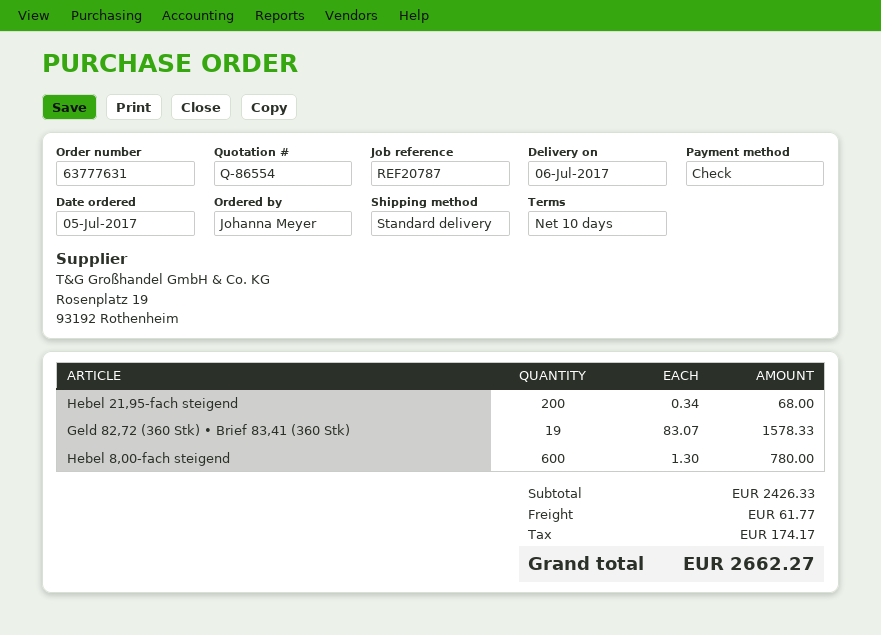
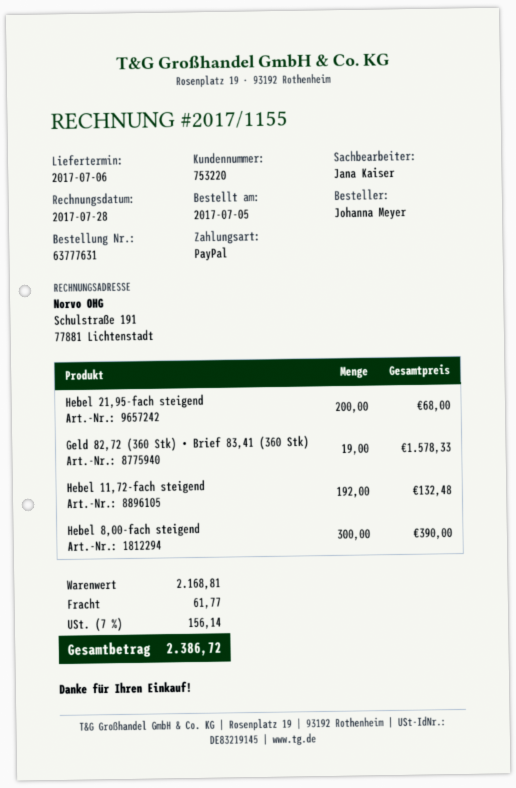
payment method: cheque -> PayPal
Hebel 8,00-fach steigend: 600 for 780.00 -> 300 for 390.00
Hebel 11,72-fach steigend: none -> 192 for 132.48
subtotal: 2426.33 -> 2168.81
tax: 174.17 -> 156.14
total: 2662.27 -> 2386.72

